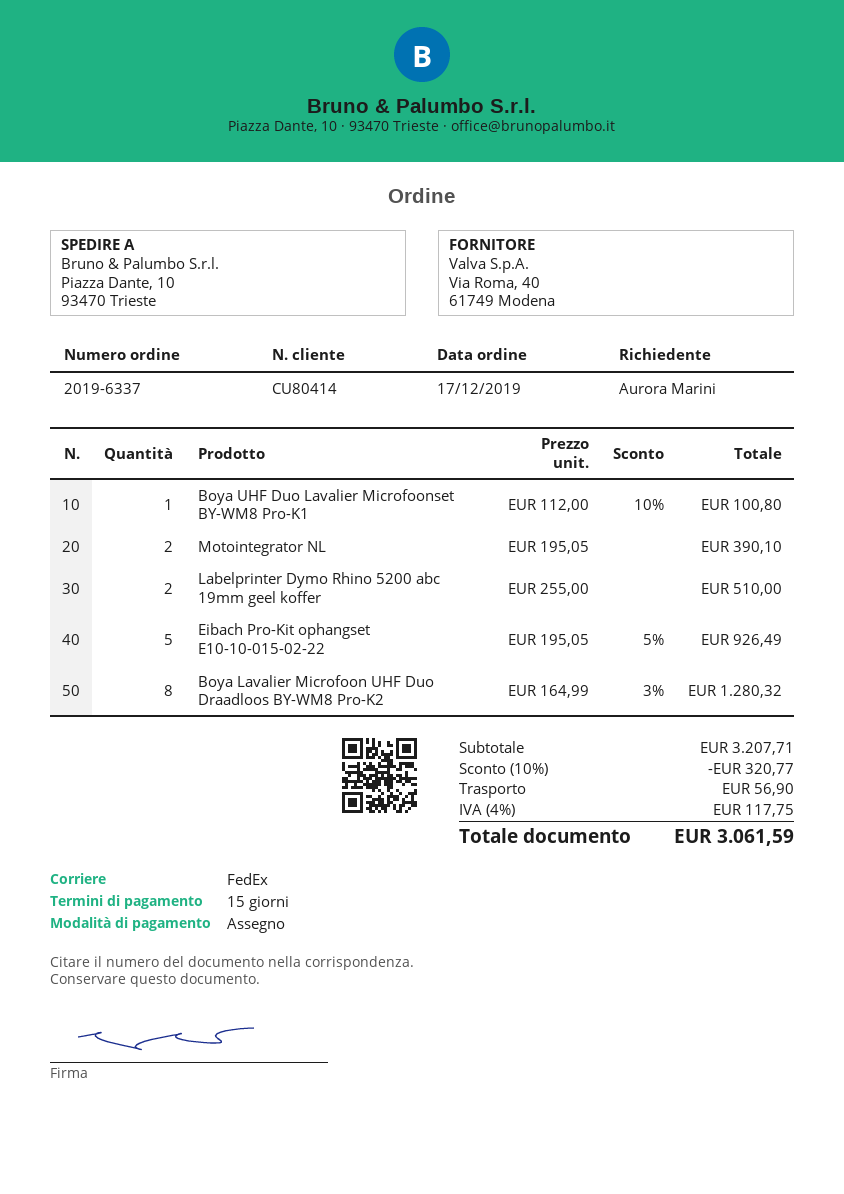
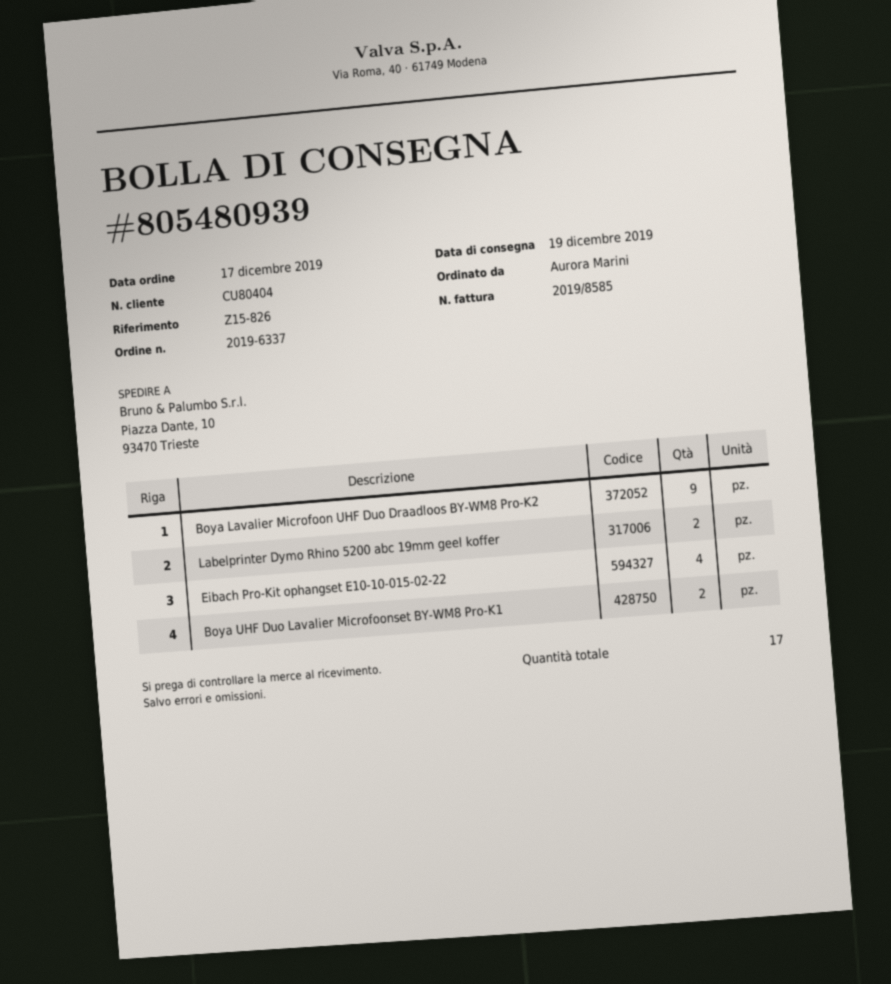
customer number: CU80414 -> CU80404
Boya UHF Duo Lavalier Microfoonset BY-WM8 Pro-K1: 1 -> 2
Motointegrator NL: 2 -> none
Eibach Pro-Kit ophangset E10-10-015-02-22: 5 -> 4
Boya Lavalier Microfoon UHF Duo Draadloos BY-WM8 Pro-K2: 8 -> 9

